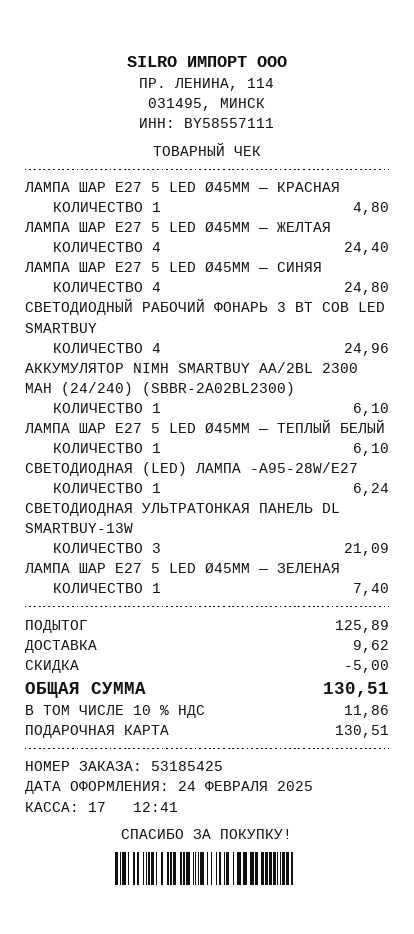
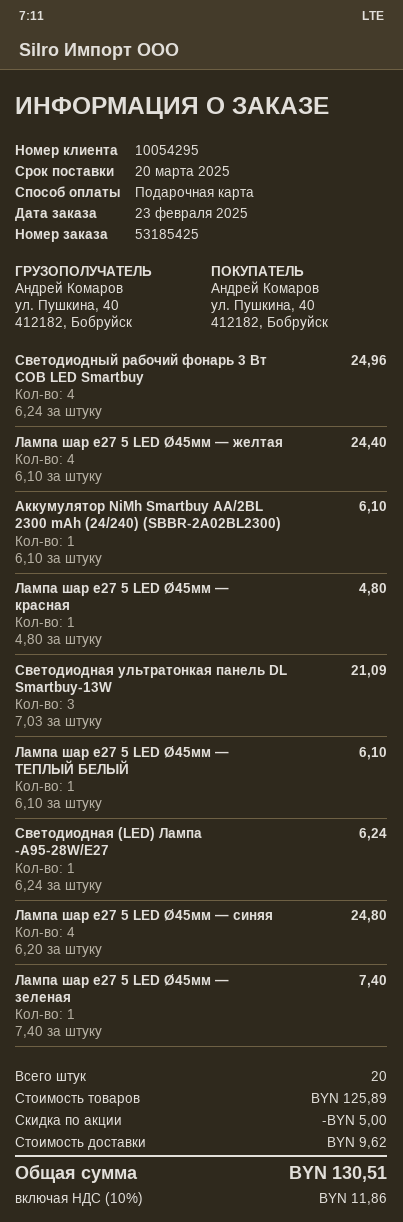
order date: 2025-02-24 -> 2025-02-23

